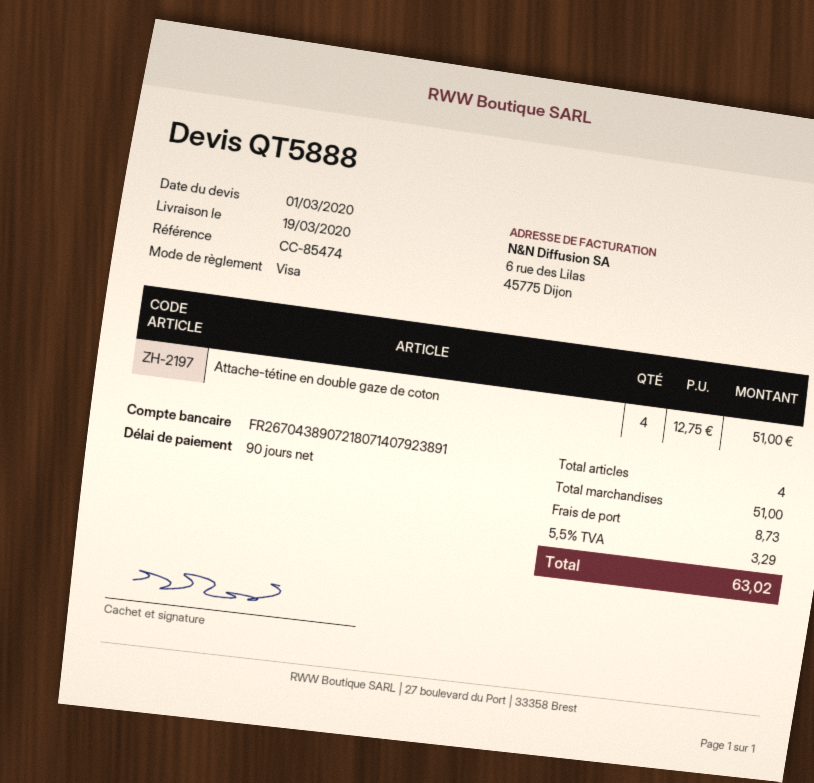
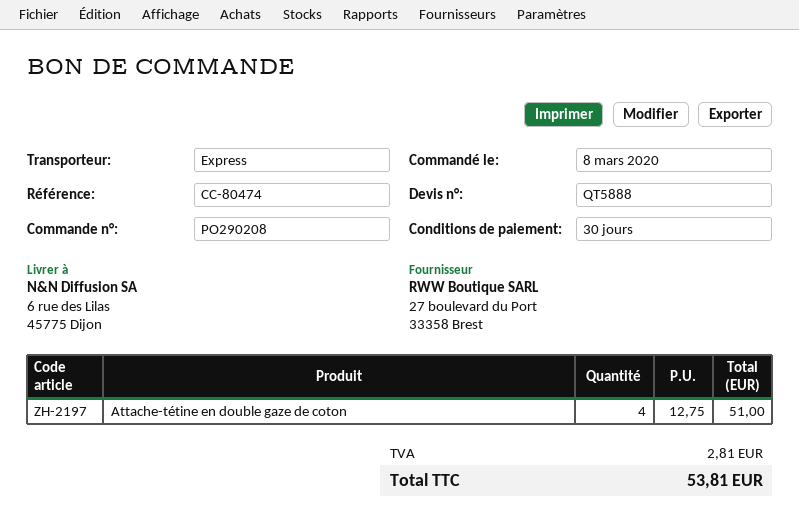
payment terms: 90 days -> 30 days
reference: CC-85474 -> CC-80474
shipping: 8.73 -> none
tax: 3.29 -> 2.81
total: 63.02 -> 53.81

